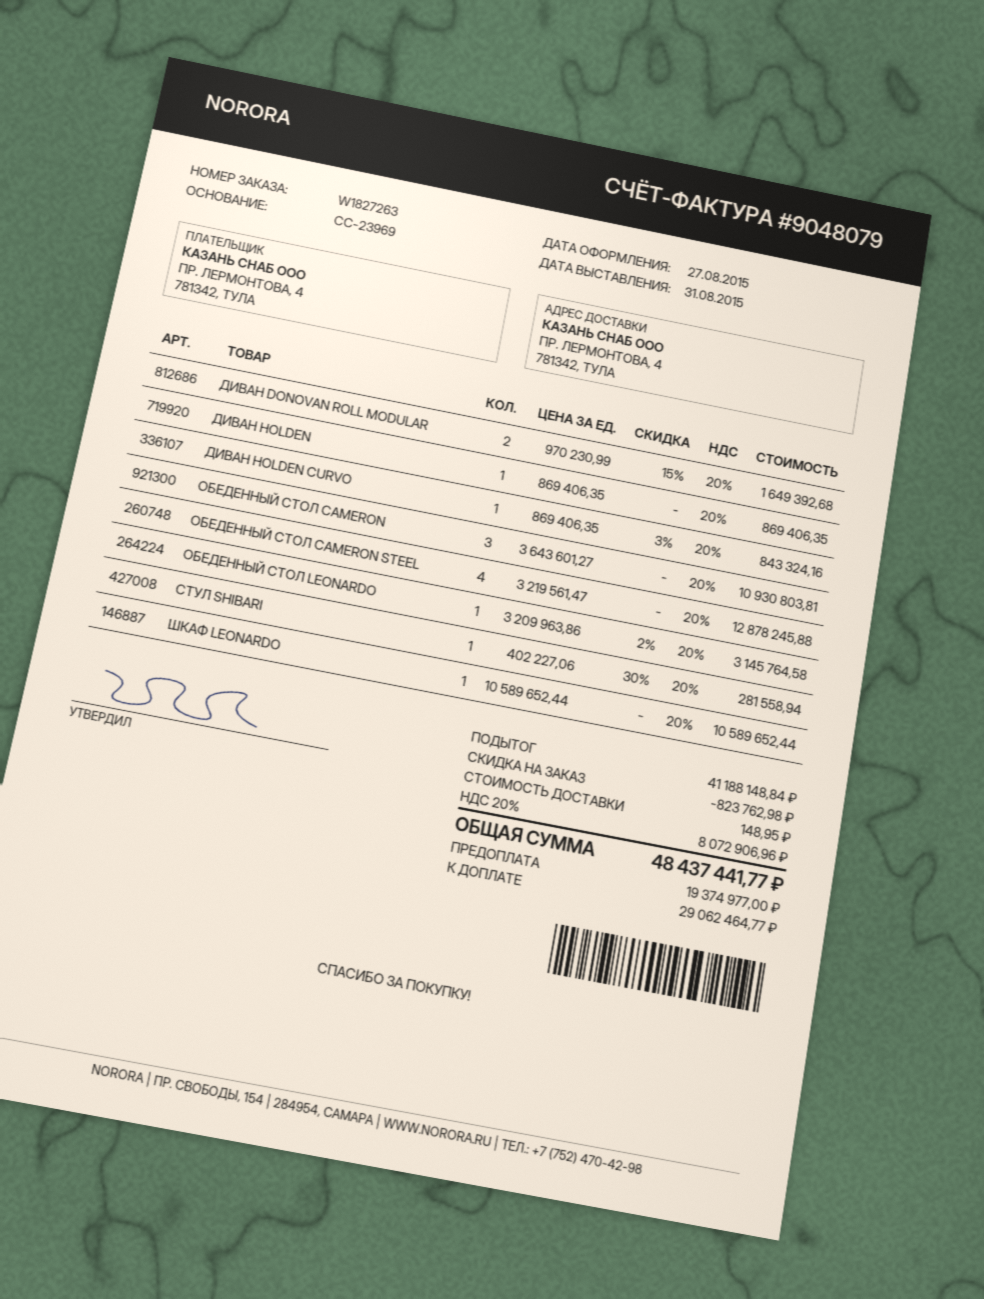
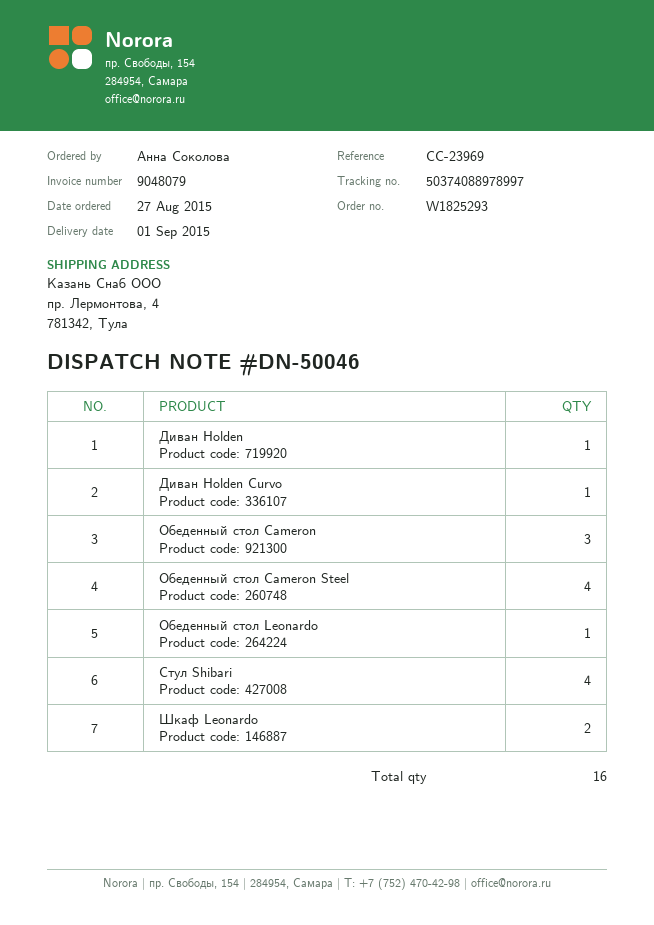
order number: W1827263 -> W1825293
ДИВАН DONOVAN ROLL MODULAR: 2 -> none
СТУЛ SHIBARI: 1 -> 4
ШКАФ LEONARDO: 1 -> 2

